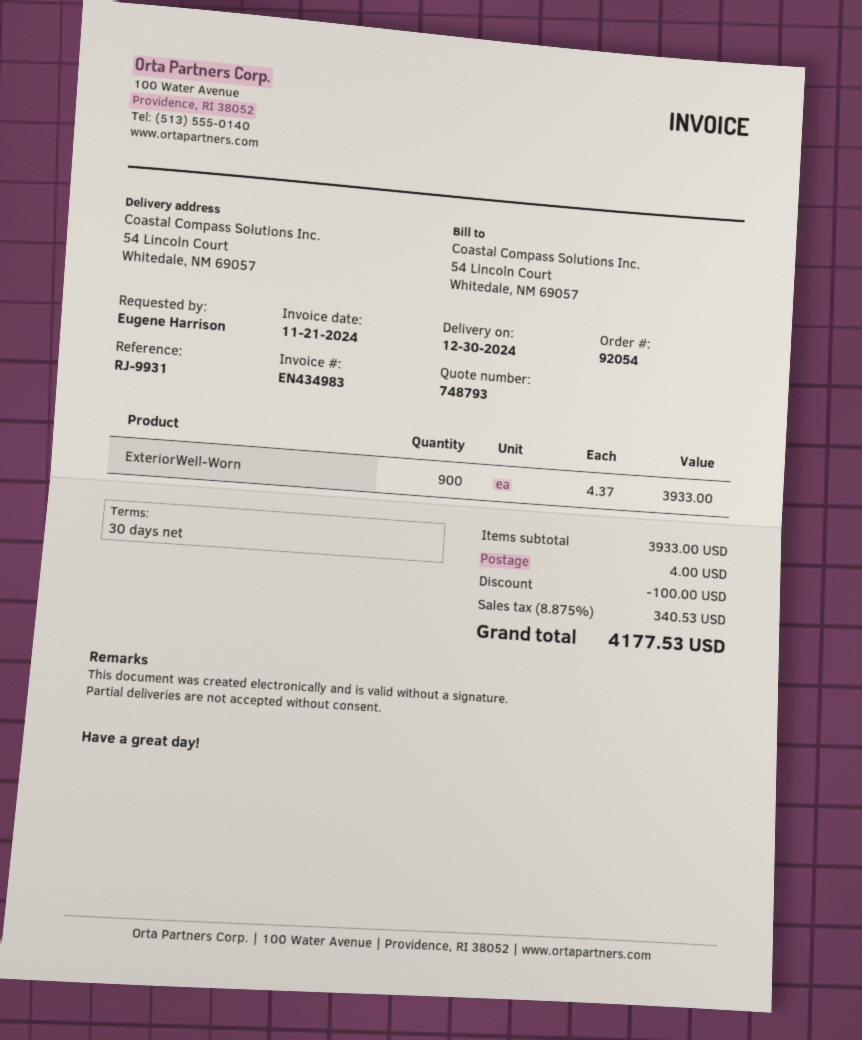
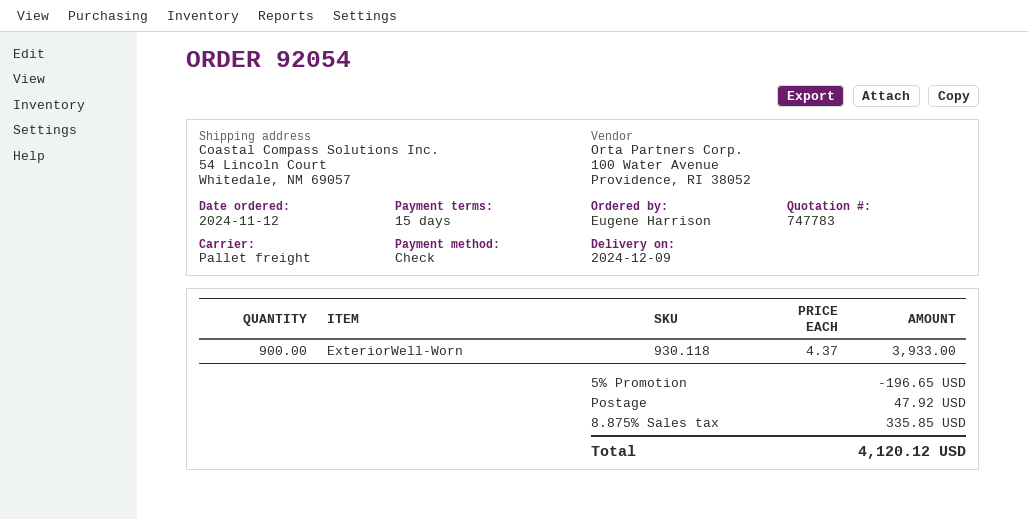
quote number: 748793 -> 747783
delivery date: 2024-12-30 -> 2024-12-09
payment terms: 30 days -> 15 days
discount: 100.00 -> 196.65
shipping: 4.00 -> 47.92
tax: 8.875% = 340.53 -> 8.875% = 335.85
total: 4177.53 -> 4120.12

